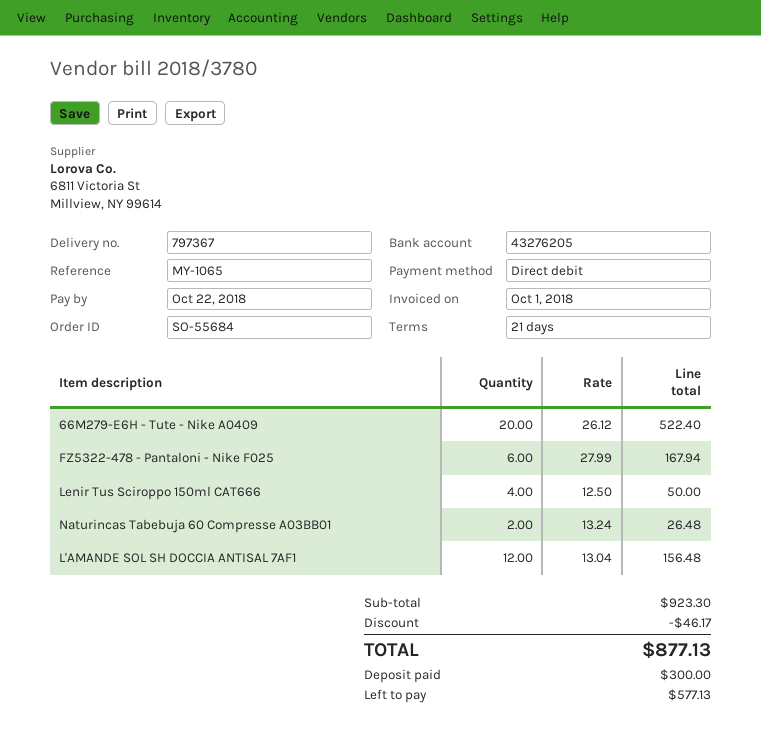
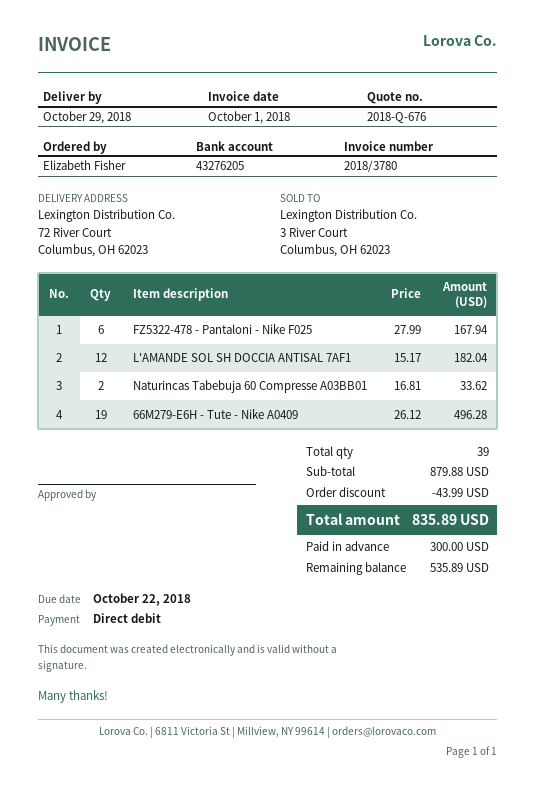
66M279-E6H - Tute - Nike A0409: 20 x 26.12 = 522.40 -> 19 x 26.12 = 496.28
Lenir Tus Sciroppo 150ml CAT666: 4 x 12.50 = 50.00 -> none
Naturincas Tabebuja 60 Compresse A03BB01: 2 x 13.24 = 26.48 -> 2 x 16.81 = 33.62
L'AMANDE SOL SH DOCCIA ANTISAL 7AF1: 12 x 13.04 = 156.48 -> 12 x 15.17 = 182.04
subtotal: 923.30 -> 879.88
discount: 46.17 -> 43.99
total: 877.13 -> 835.89
balance: 577.13 -> 535.89

